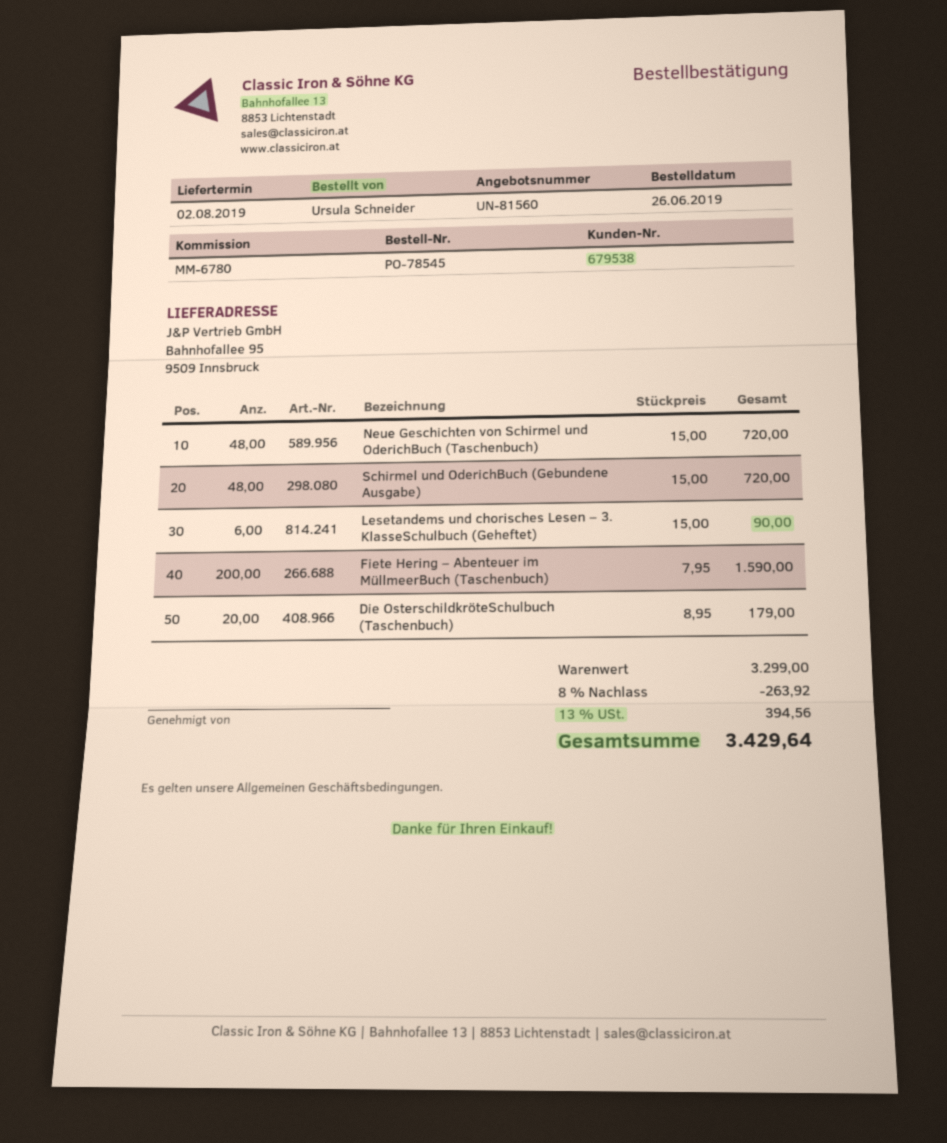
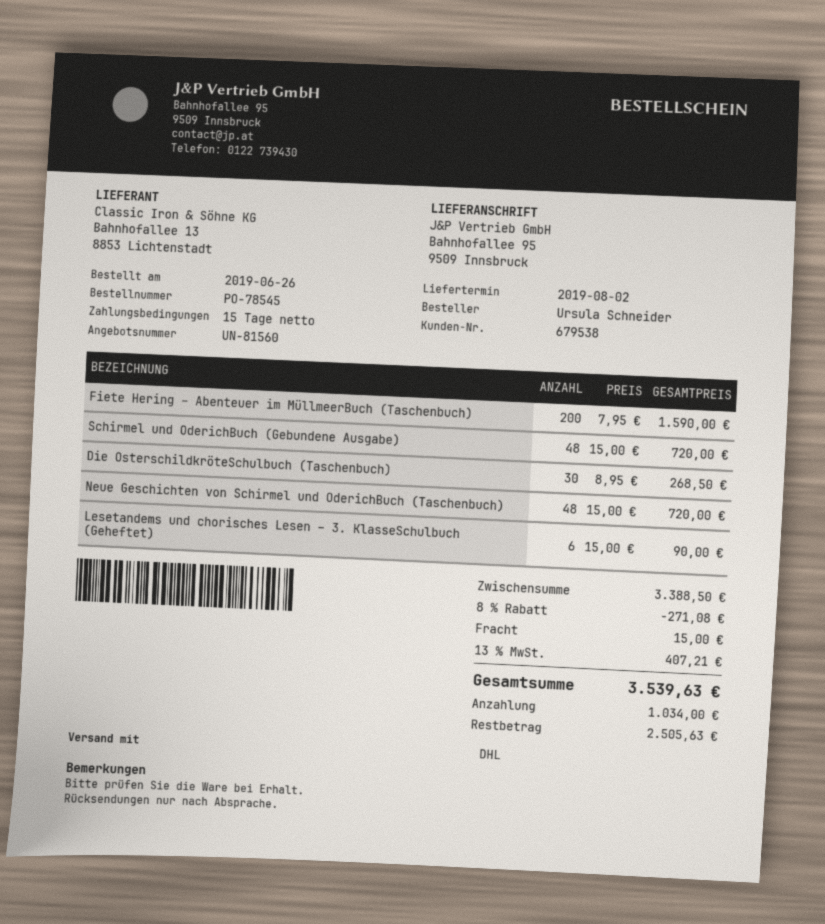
Die OsterschildkröteSchulbuch (Taschenbuch): 20 x 8.95 = 179.00 -> 30 x 8.95 = 268.50
subtotal: 3299.00 -> 3388.50
discount: 8% = 263.92 -> 8% = 271.08
shipping: none -> 15.00
tax: 13% = 394.56 -> 13% = 407.21
total: 3429.64 -> 3539.63

